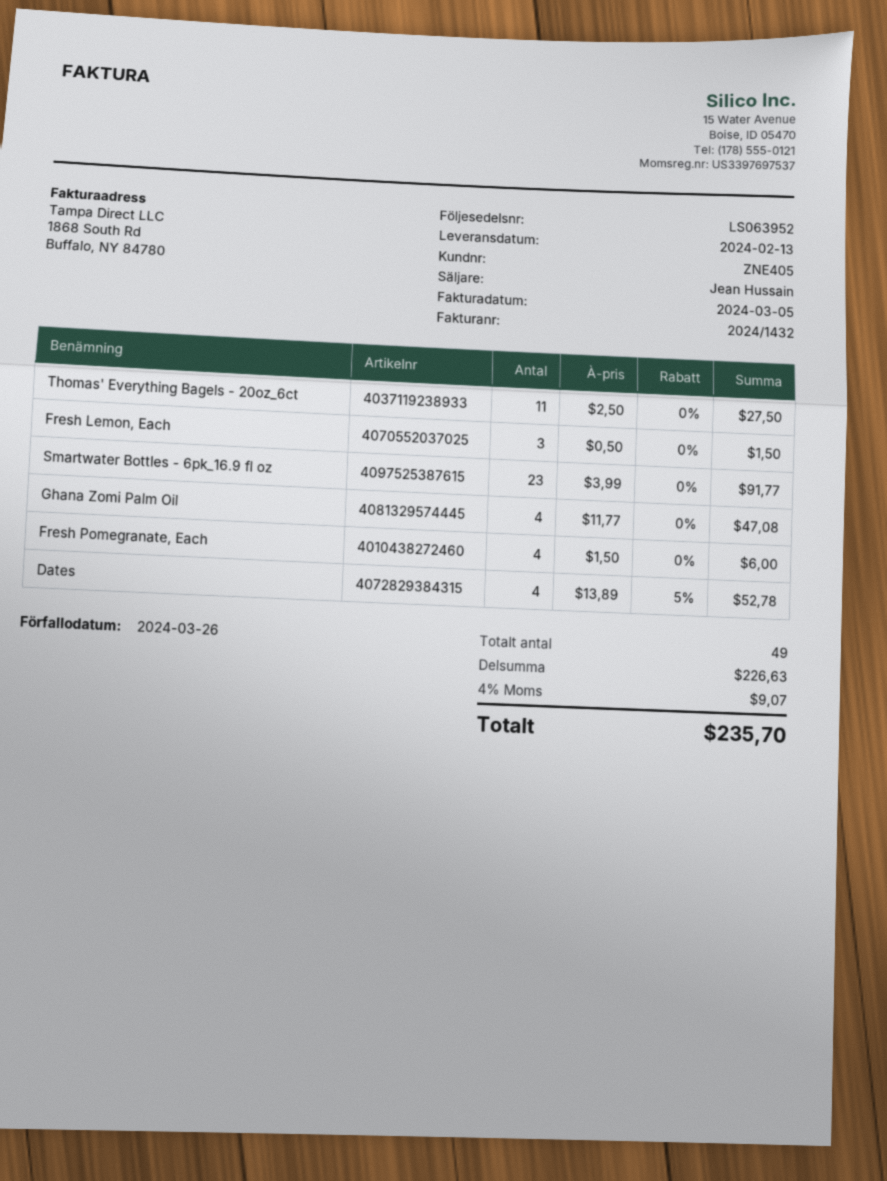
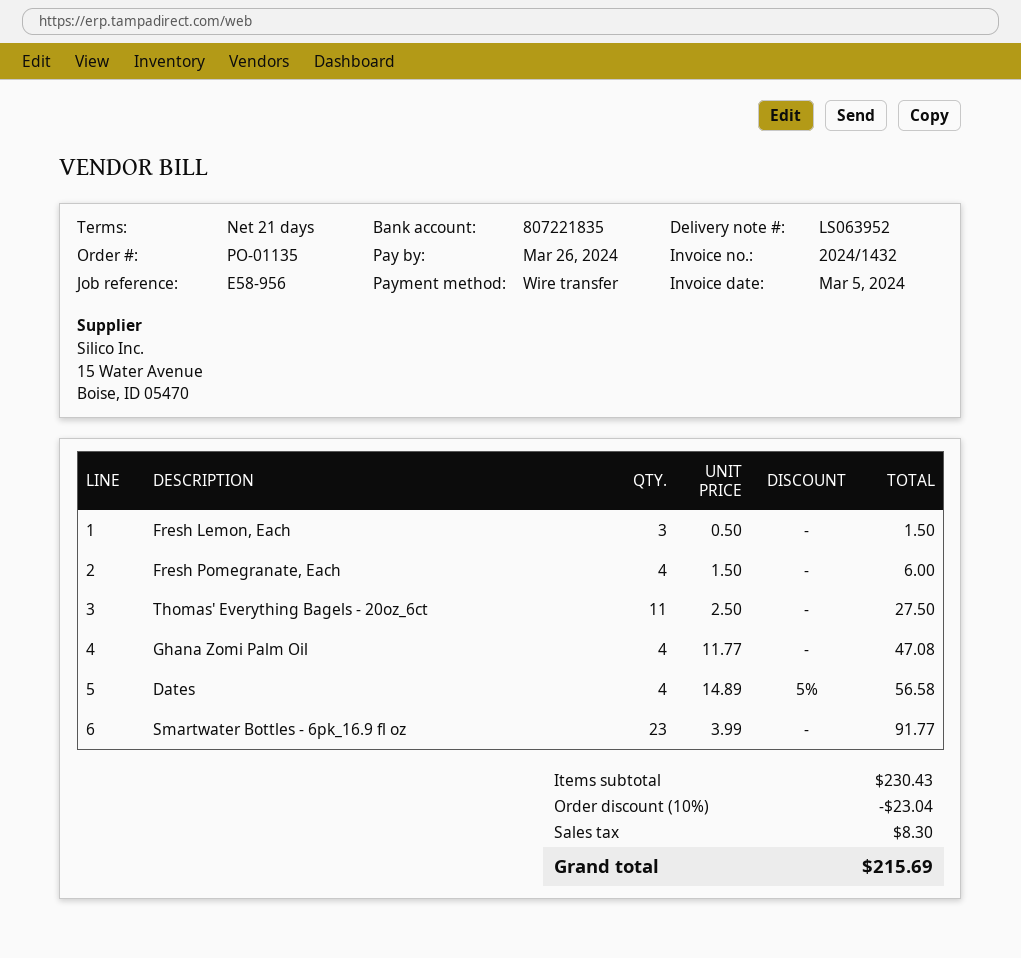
Dates: 4 x 13.89 - 5% = 52.78 -> 4 x 14.89 - 5% = 56.58
subtotal: 226.63 -> 230.43
discount: none -> 10% = 23.04
tax: 9.07 -> 8.30
total: 235.70 -> 215.69

